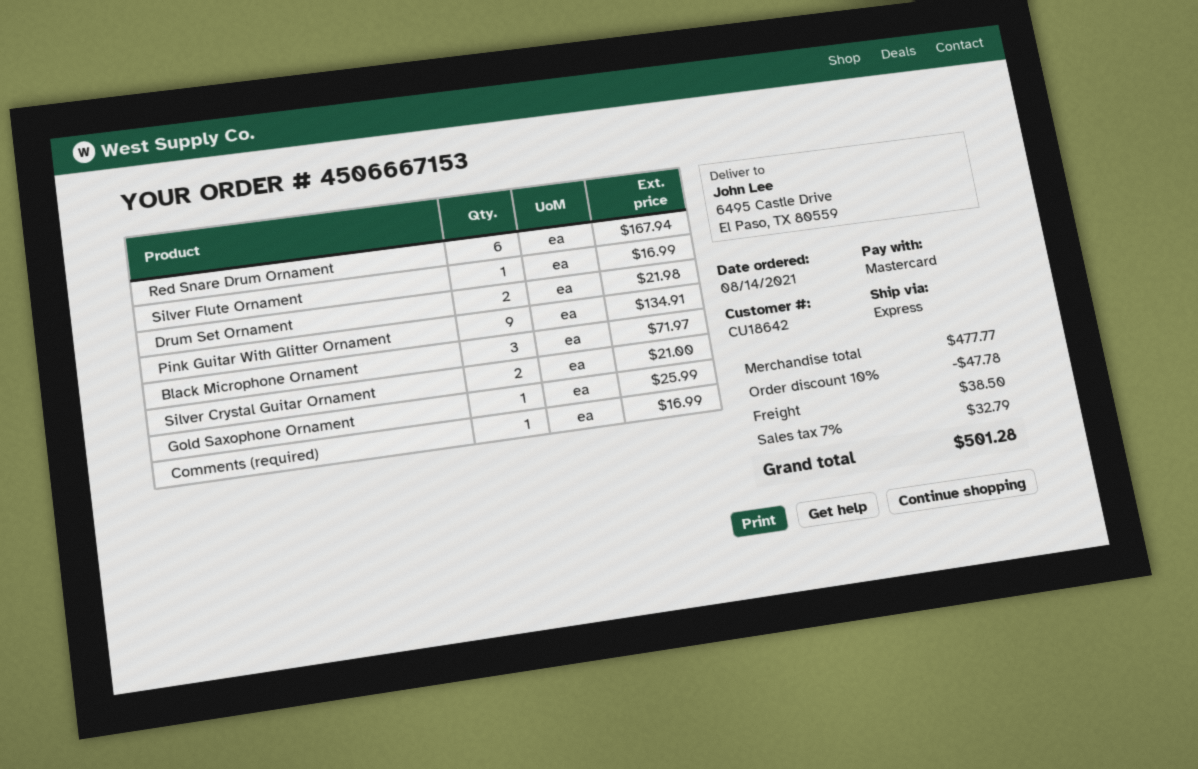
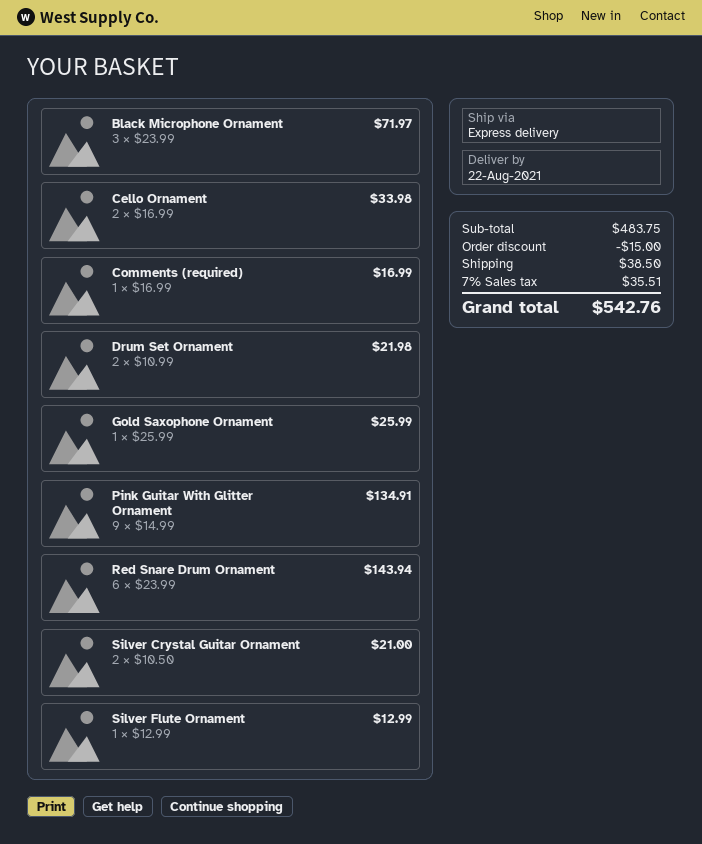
Red Snare Drum Ornament: 6 for 167.94 -> 6 for 143.94
Silver Flute Ornament: 1 for 16.99 -> 1 for 12.99
Cello Ornament: none -> 2 for 33.98
subtotal: 477.77 -> 483.75
discount: 47.78 -> 15.00
tax: 7% = 32.79 -> 7% = 35.51
total: 501.28 -> 542.76

